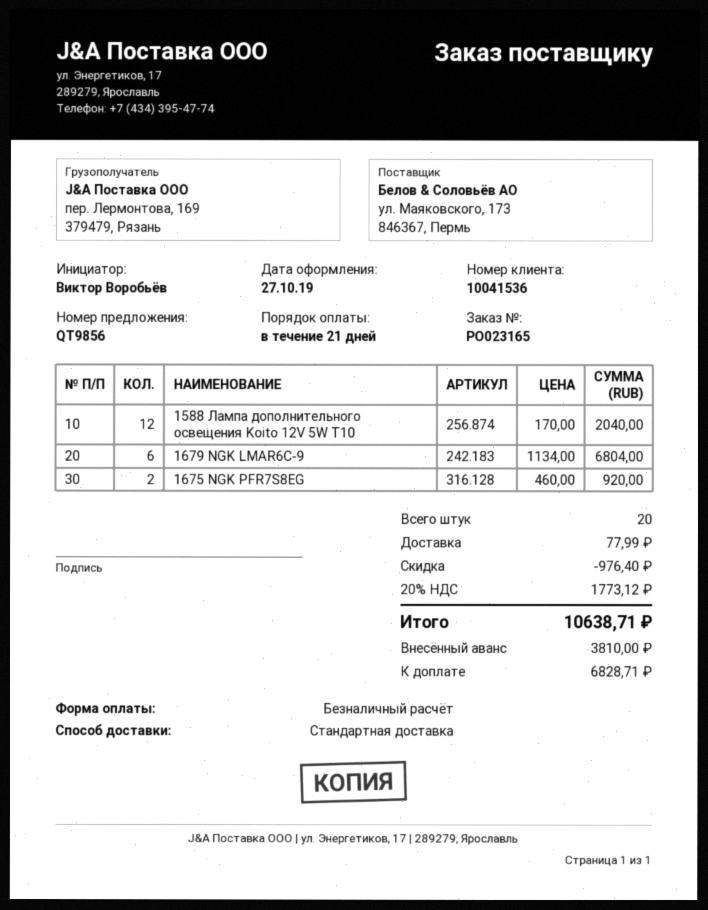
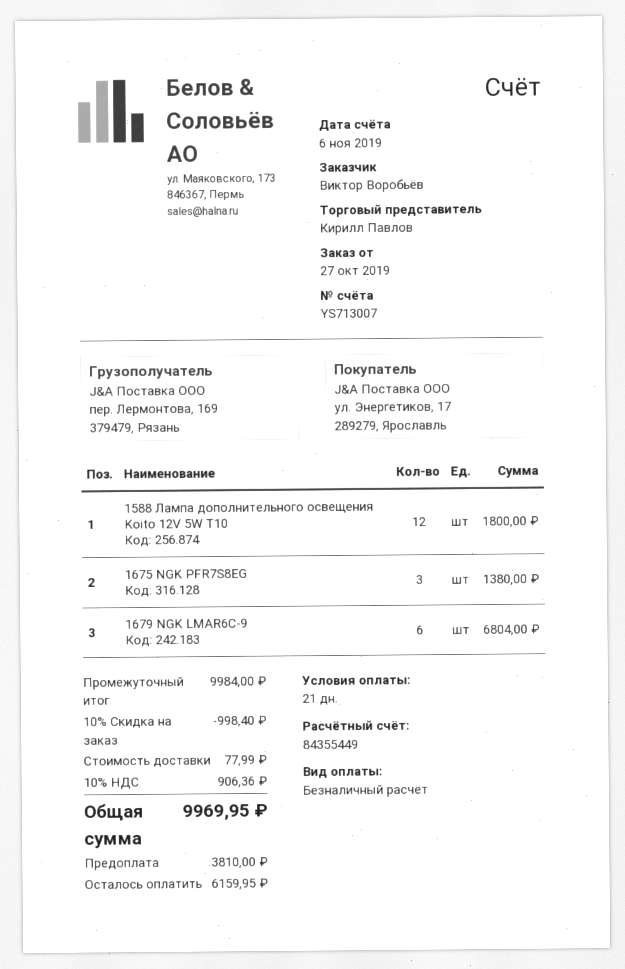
1588 Лампа дополнительного освещения Koito 12V 5W T10: 12 for 2040.00 -> 12 for 1800.00
1675 NGK PFR7S8EG: 2 for 920.00 -> 3 for 1380.00
discount: 976.40 -> 998.40
tax: 20% = 1773.12 -> 10% = 906.36
total: 10638.71 -> 9969.95
balance: 6828.71 -> 6159.95

